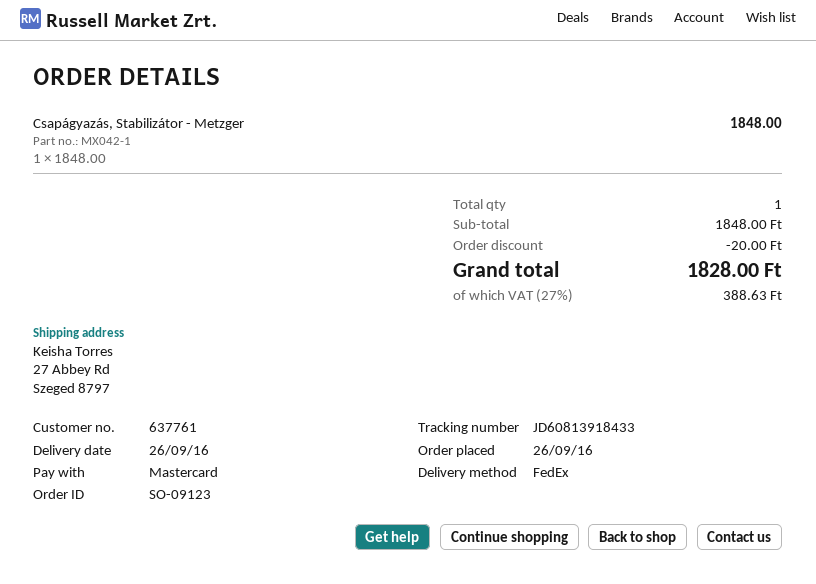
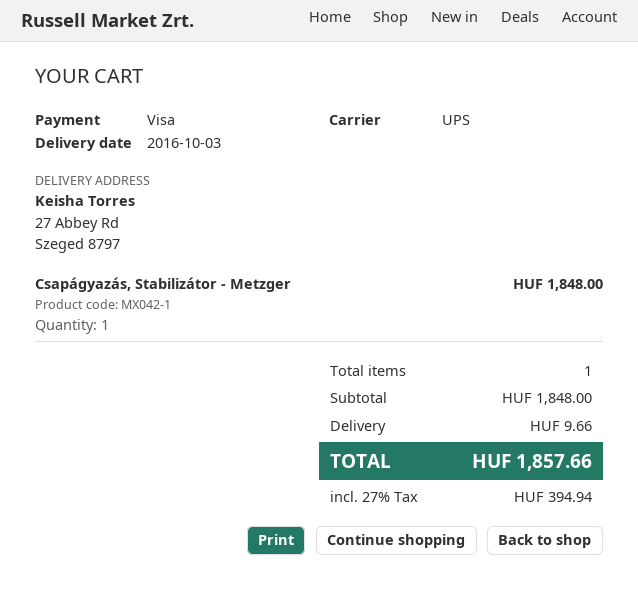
delivery date: 2016-09-26 -> 2016-10-03
payment method: Mastercard -> Visa
shipping method: FedEx -> UPS
discount: 20.00 -> none
shipping: none -> 9.66
tax: 27% = 388.63 -> 27% = 394.94
total: 1828.00 -> 1857.66

